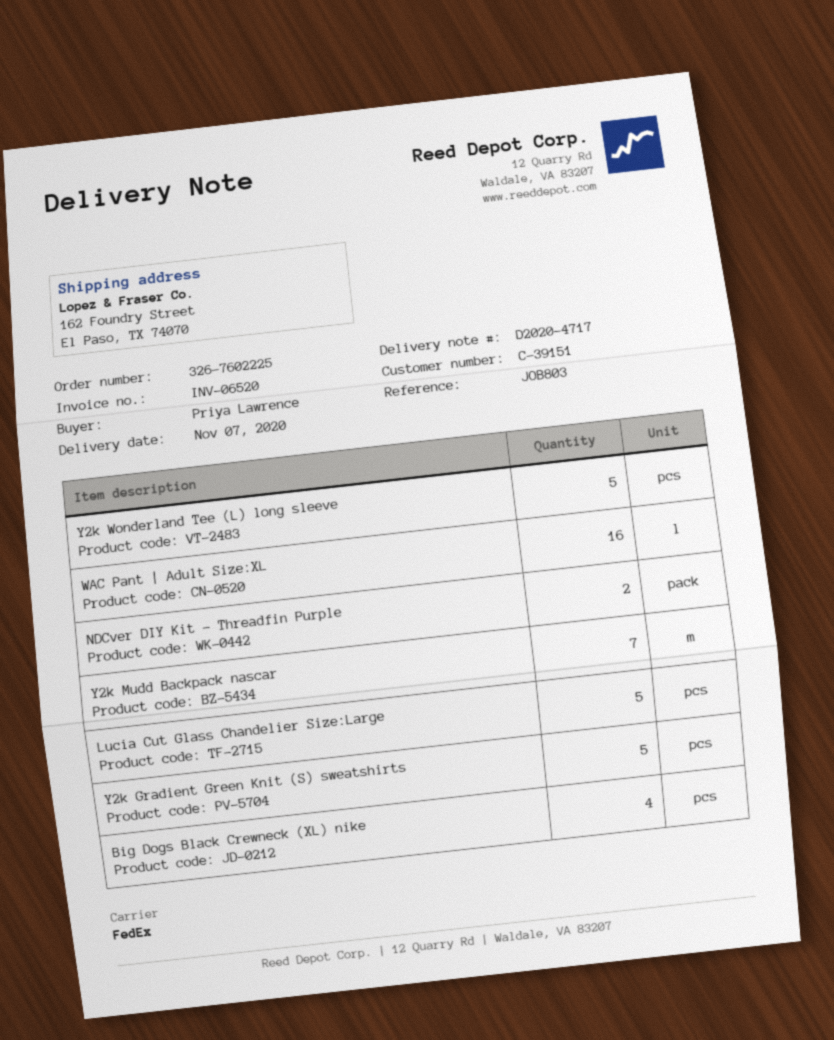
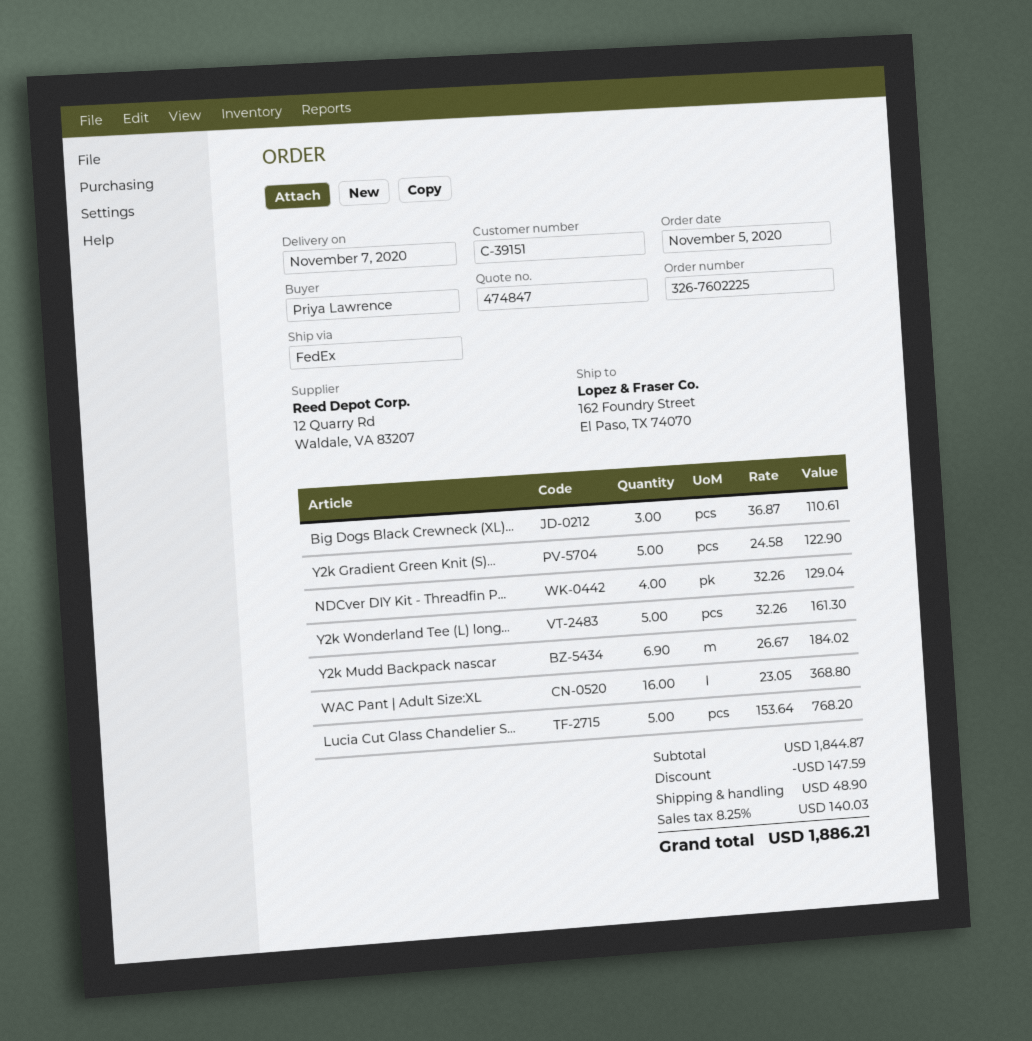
NDCver DIY Kit - Threadfin Purple: 2 -> 4
Y2k Mudd Backpack nascar: 7 -> 6.9
Big Dogs Black Crewneck (XL) nike: 4 -> 3

